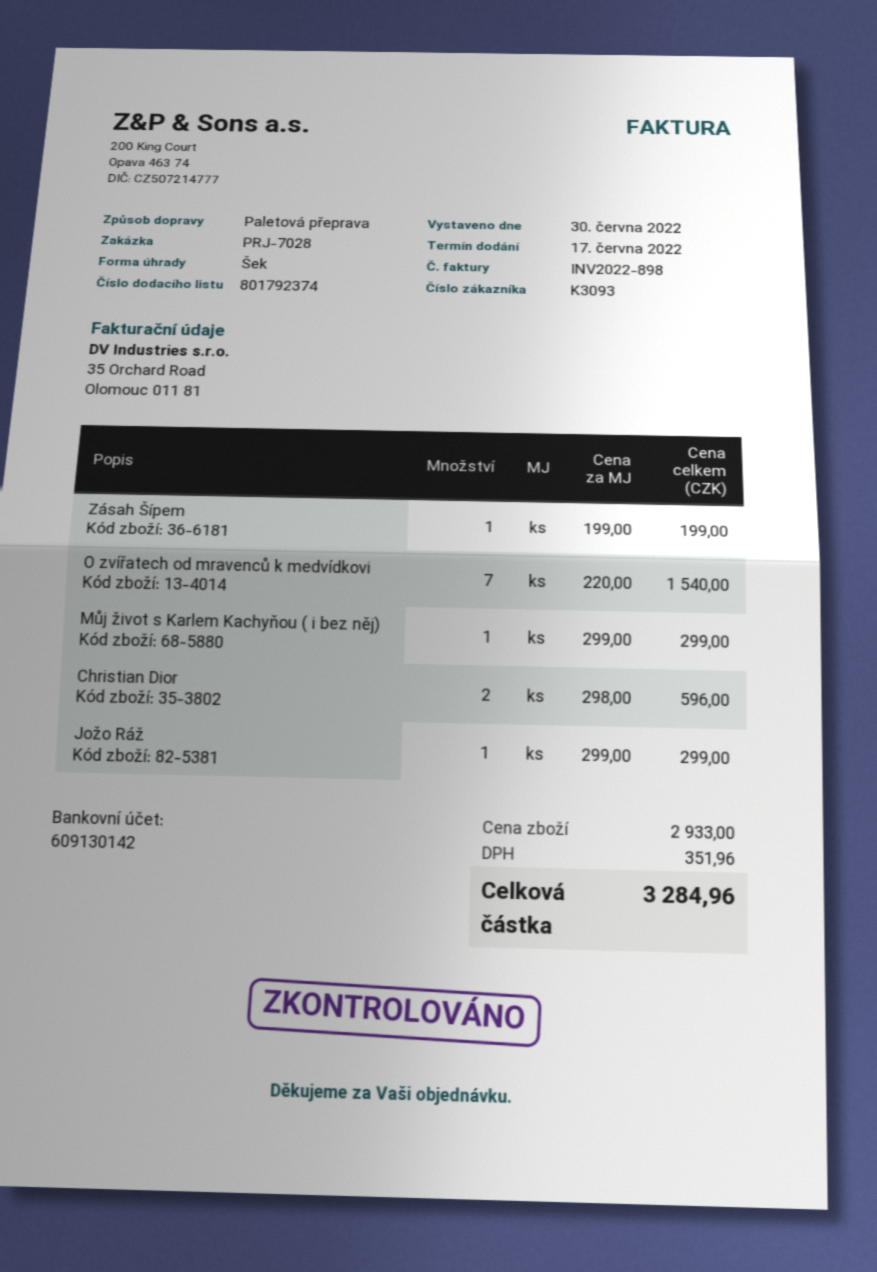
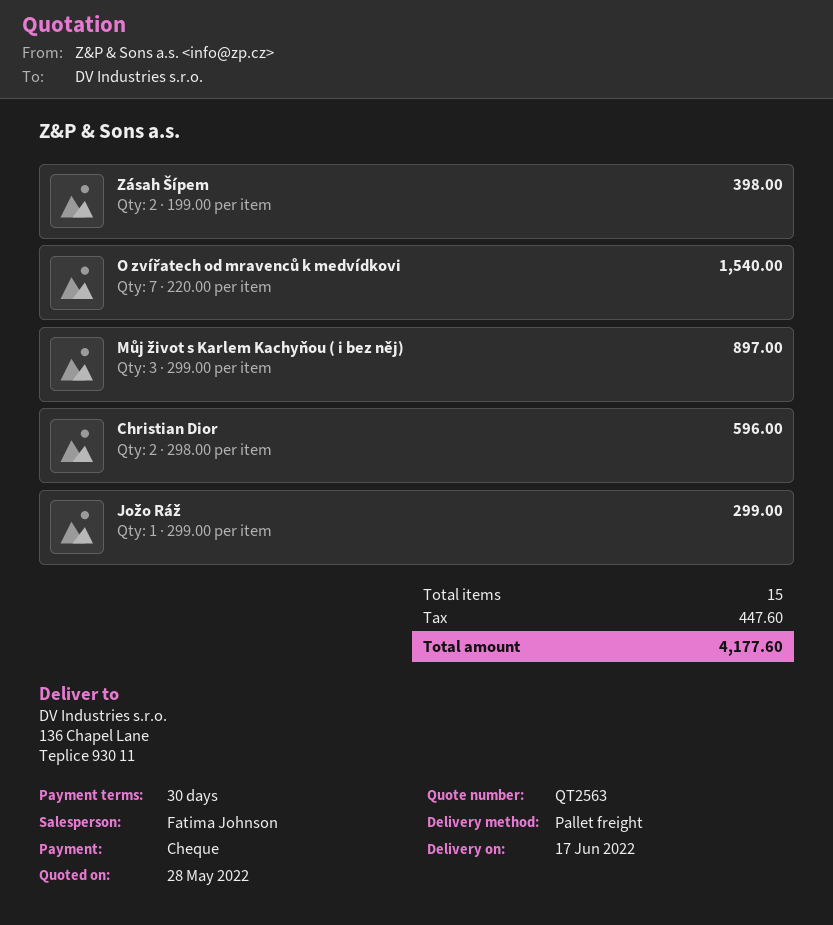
Zásah Šípem: 1 x 199.00 = 199.00 -> 2 x 199.00 = 398.00
Můj život s Karlem Kachyňou ( i bez něj): 1 x 299.00 = 299.00 -> 3 x 299.00 = 897.00
tax: 351.96 -> 447.60
total: 3284.96 -> 4177.60

